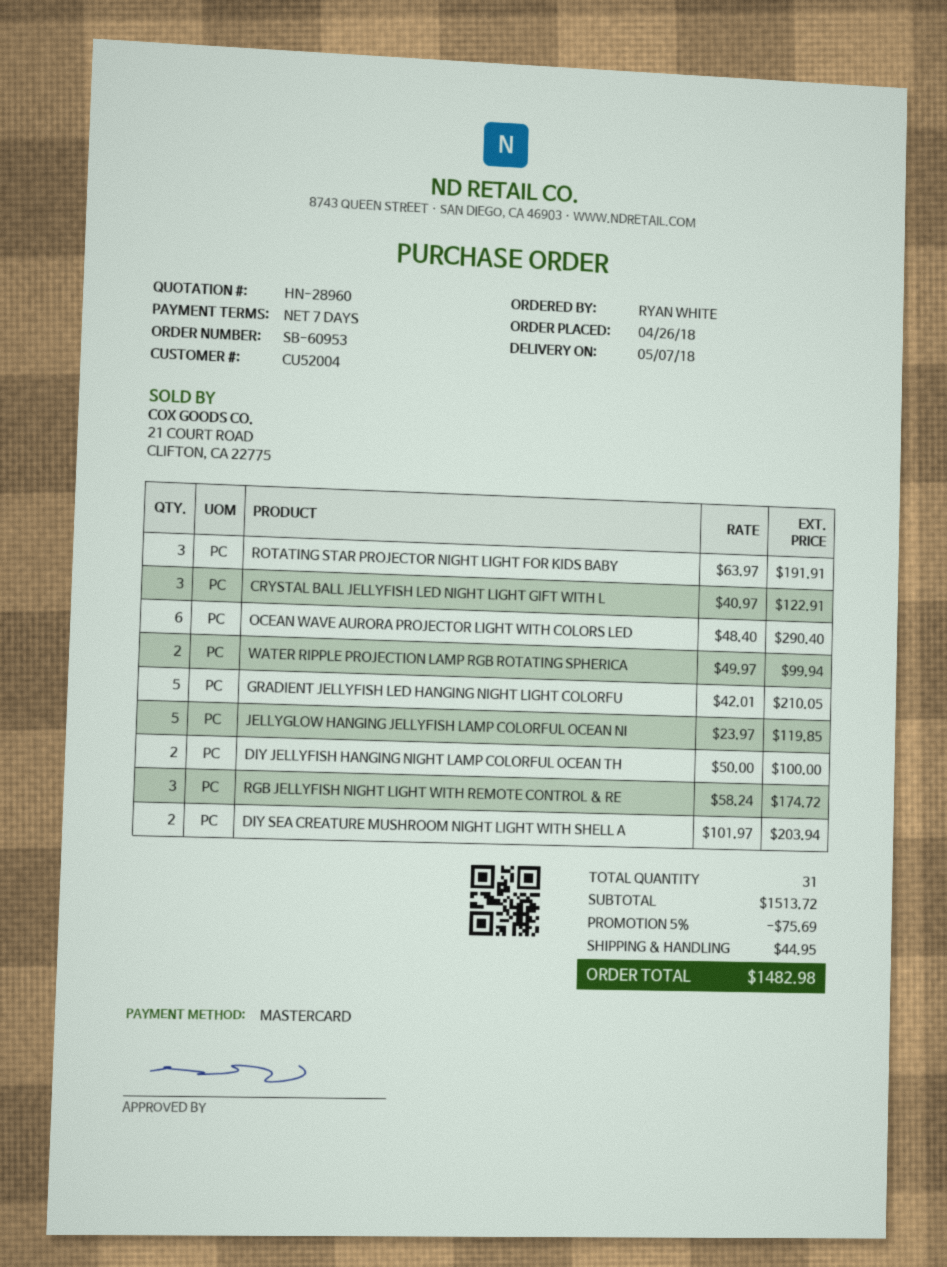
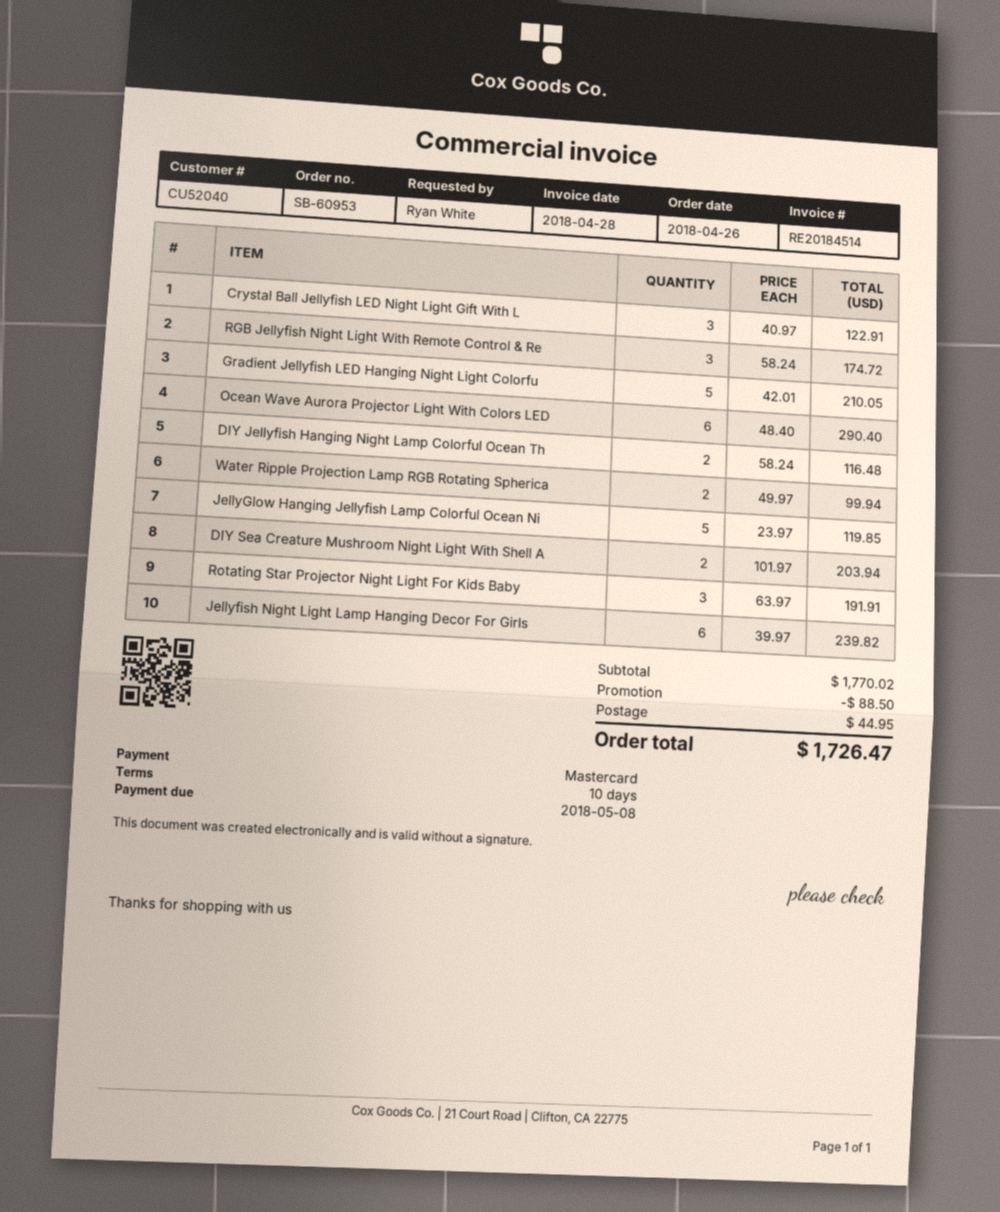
payment terms: 7 days -> 10 days
customer number: CU52004 -> CU52040
DIY JELLYFISH HANGING NIGHT LAMP COLORFUL OCEAN TH: 2 x 50.00 = 100.00 -> 2 x 58.24 = 116.48
Jellyfish Night Light Lamp Hanging Decor For Girls: none -> 6 x 39.97 = 239.82
subtotal: 1513.72 -> 1770.02
discount: 75.69 -> 88.50
total: 1482.98 -> 1726.47

